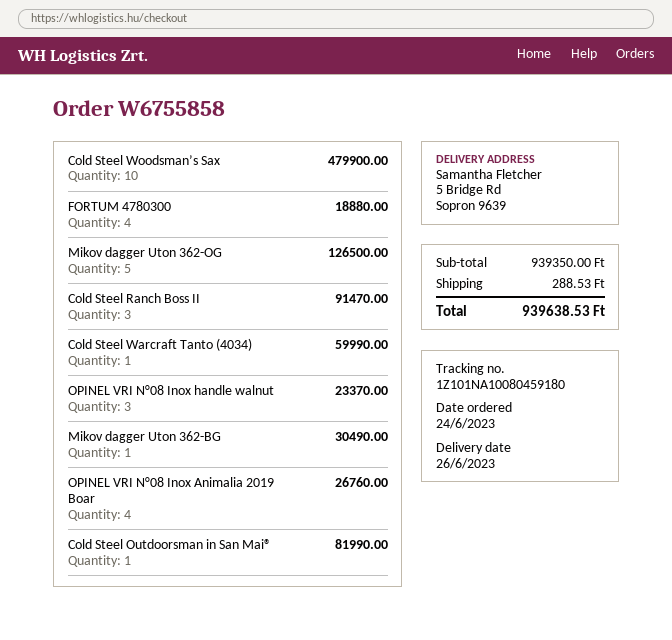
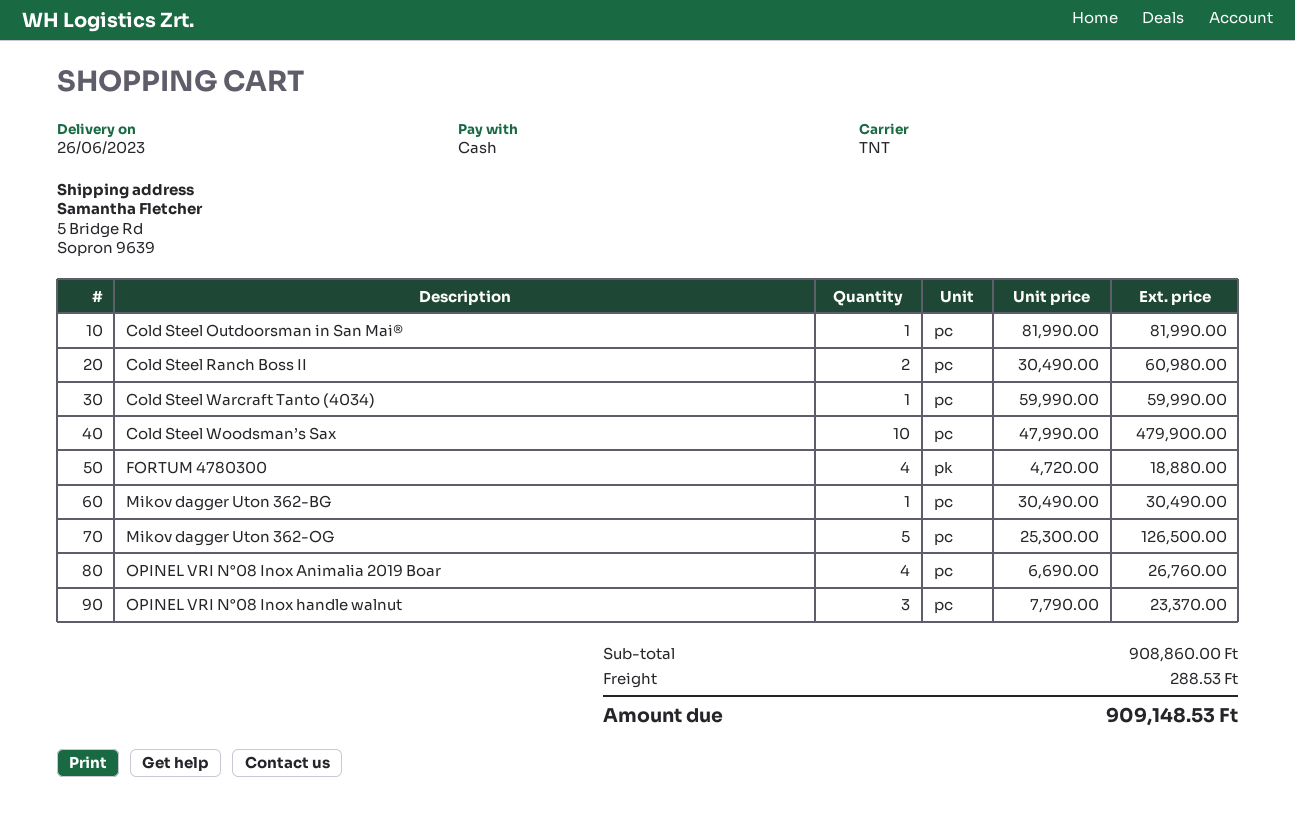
Cold Steel Ranch Boss II: 3 for 91470.00 -> 2 for 60980.00
subtotal: 939350.00 -> 908860.00
total: 939638.53 -> 909148.53

